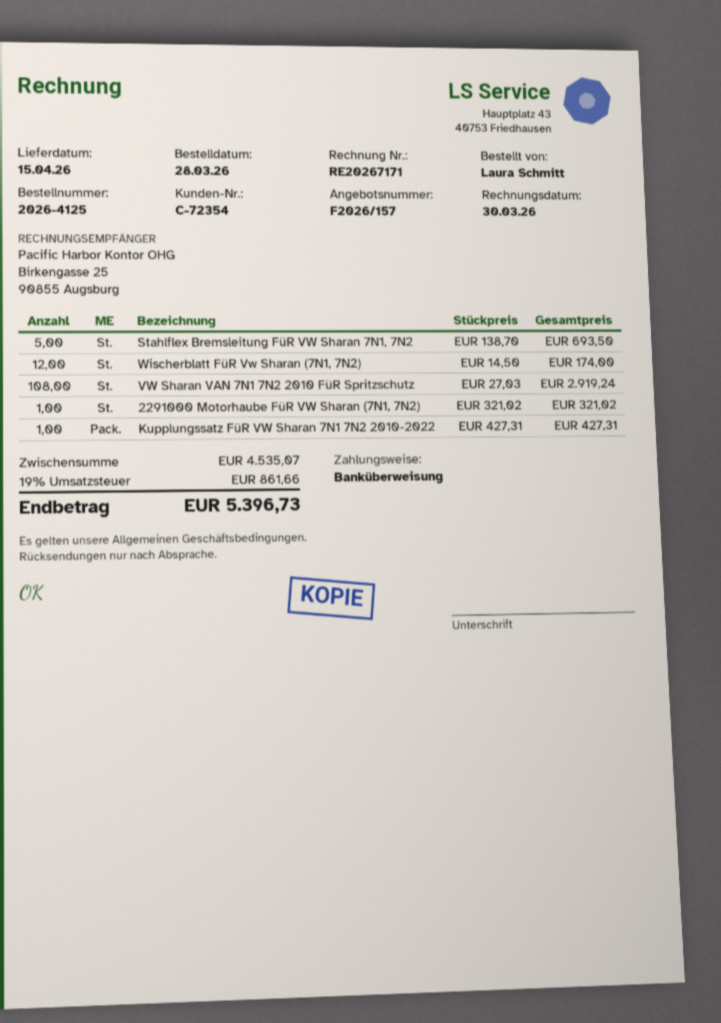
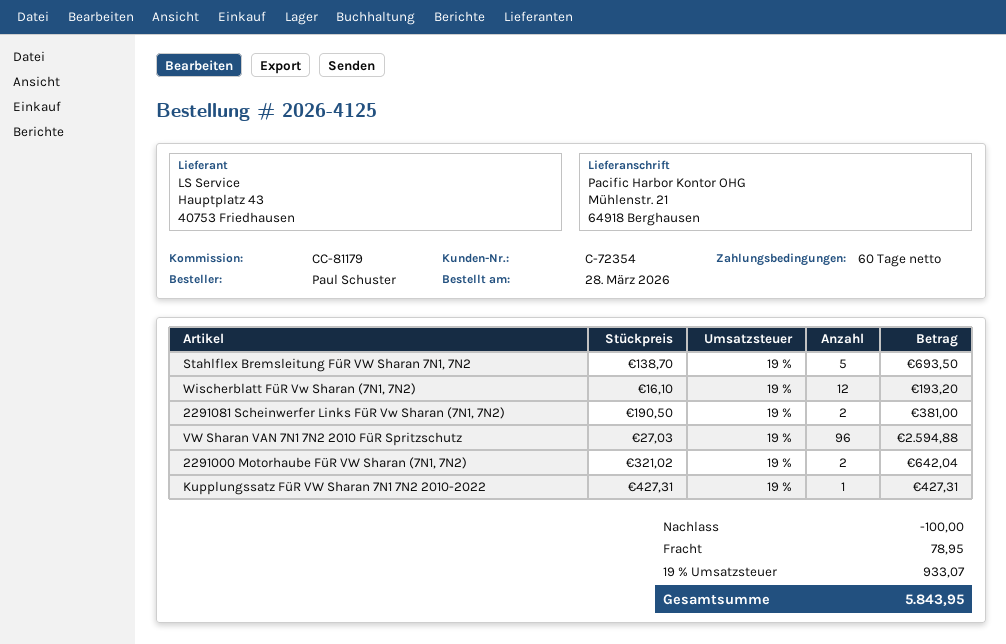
ordered by: Laura Schmitt -> Paul Schuster
Wischerblatt FüR Vw Sharan (7N1, 7N2): 12 x 14.50 = 174.00 -> 12 x 16.10 = 193.20
VW Sharan VAN 7N1 7N2 2010 FüR Spritzschutz: 108 x 27.03 = 2919.24 -> 96 x 27.03 = 2594.88
2291000 Motorhaube FüR VW Sharan (7N1, 7N2): 1 x 321.02 = 321.02 -> 2 x 321.02 = 642.04
2291081 Scheinwerfer Links FüR Vw Sharan (7N1, 7N2): none -> 2 x 190.50 = 381.00
discount: none -> 100.00
shipping: none -> 78.95
tax: 19% = 861.66 -> 19% = 933.07
total: 5396.73 -> 5843.95

